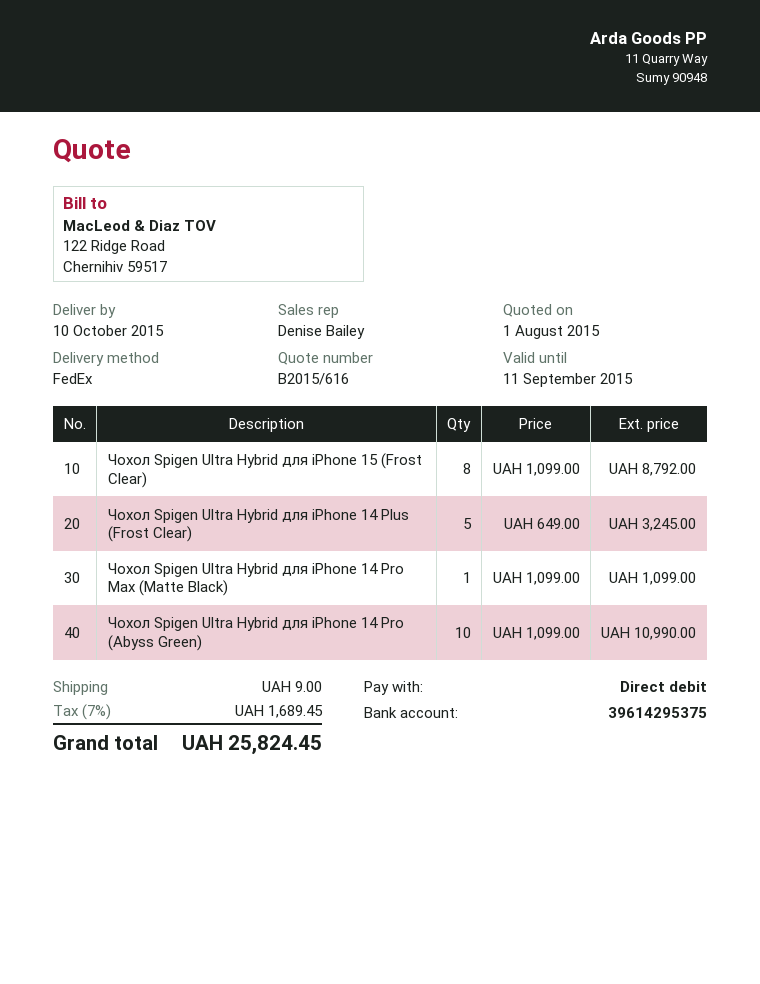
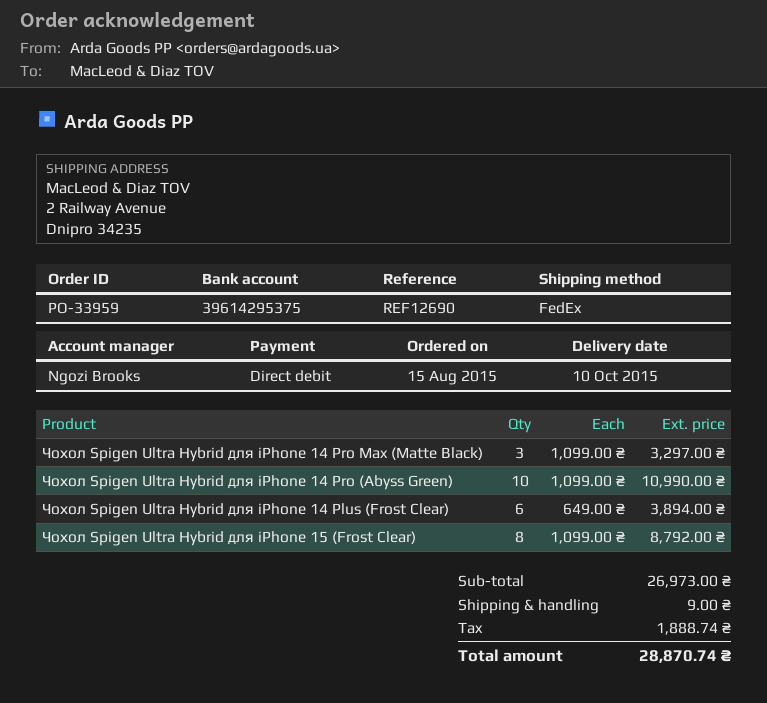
sales rep: Denise Bailey -> Ngozi Brooks
Чохол Spigen Ultra Hybrid для iPhone 14 Plus (Frost Clear): 5 x 649.00 = 3245.00 -> 6 x 649.00 = 3894.00
Чохол Spigen Ultra Hybrid для iPhone 14 Pro Max (Matte Black): 1 x 1099.00 = 1099.00 -> 3 x 1099.00 = 3297.00
tax: 1689.45 -> 1888.74
total: 25824.45 -> 28870.74

